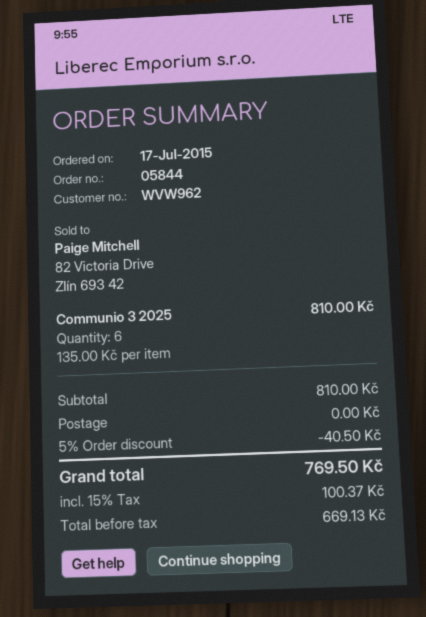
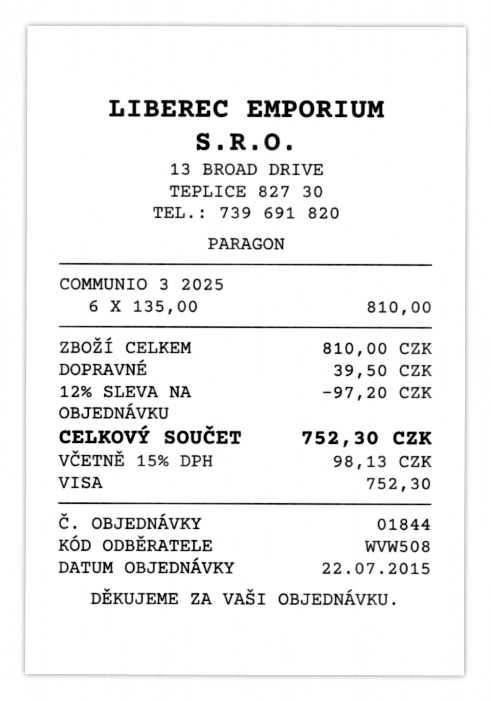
order number: 05844 -> 01844
order date: 2015-07-17 -> 2015-07-22
customer number: WVW962 -> WVW508
discount: 5% = 40.50 -> 12% = 97.20
shipping: 0.00 -> 39.50
tax: 15% = 100.37 -> 15% = 98.13
total: 769.50 -> 752.30

